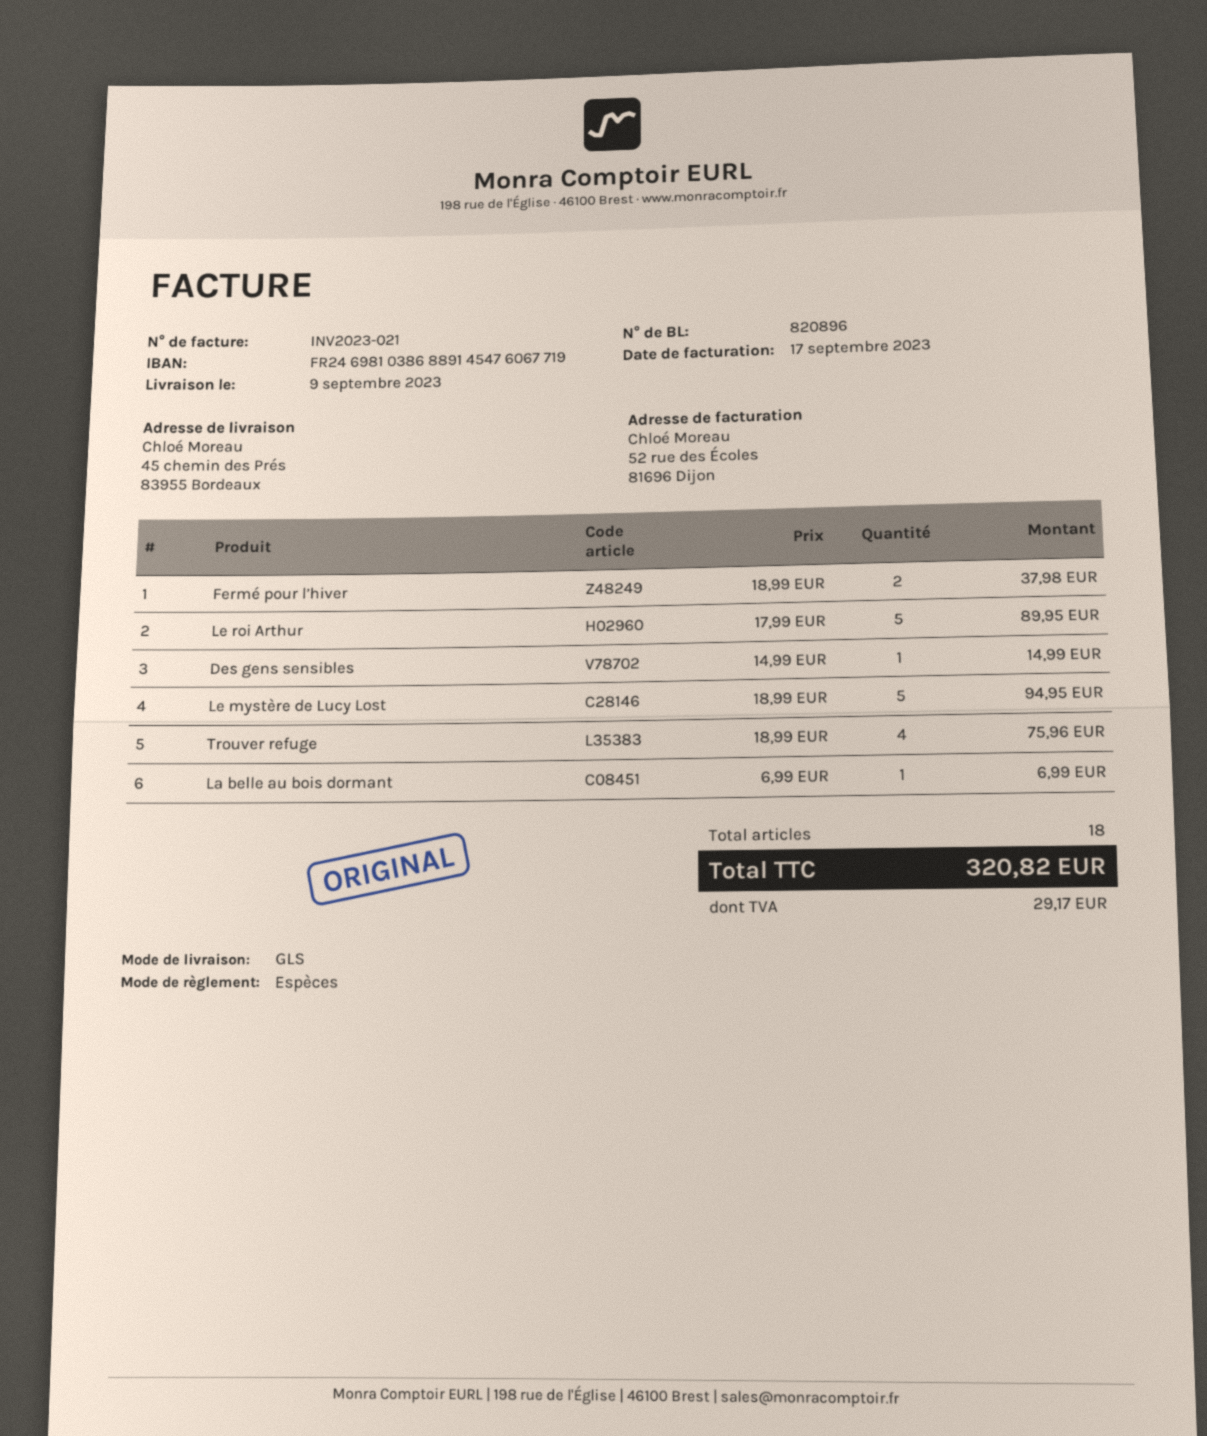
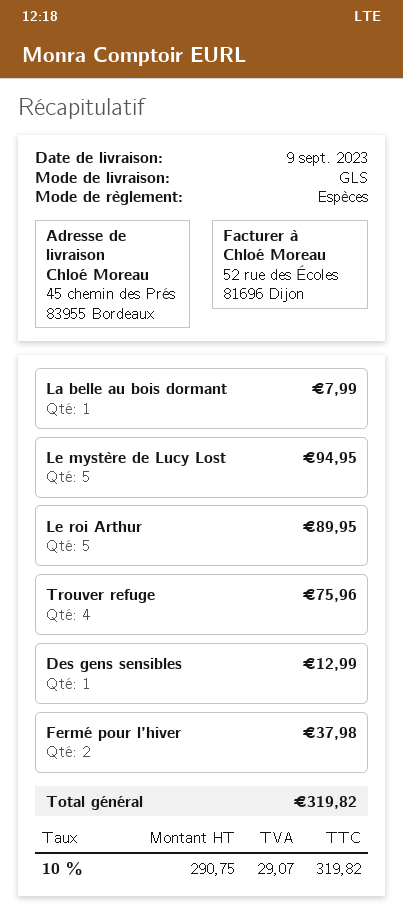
Des gens sensibles: 1 for 14.99 -> 1 for 12.99
La belle au bois dormant: 1 for 6.99 -> 1 for 7.99
tax: 29.17 -> 29.07
total: 320.82 -> 319.82

